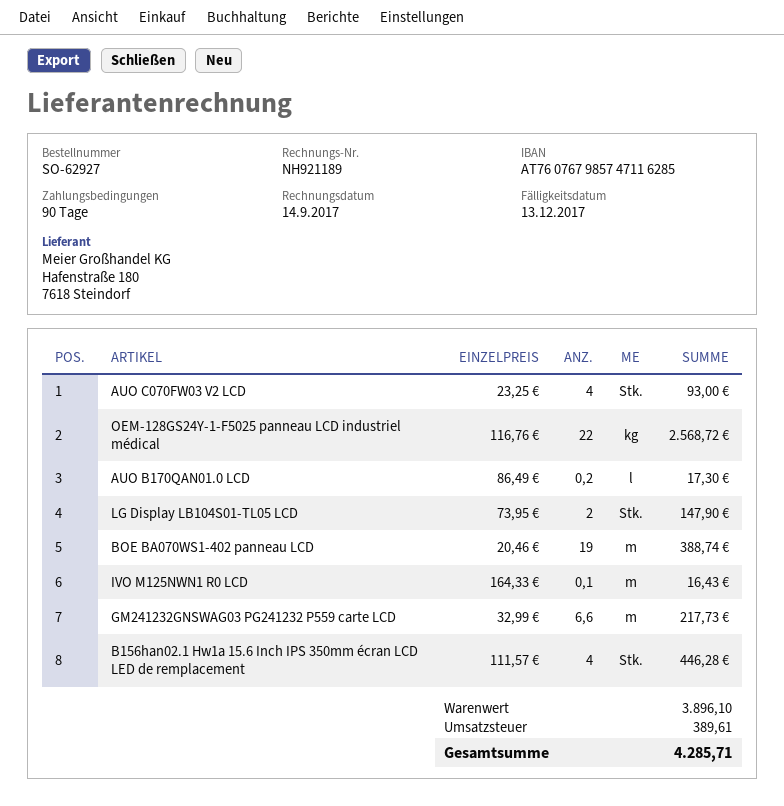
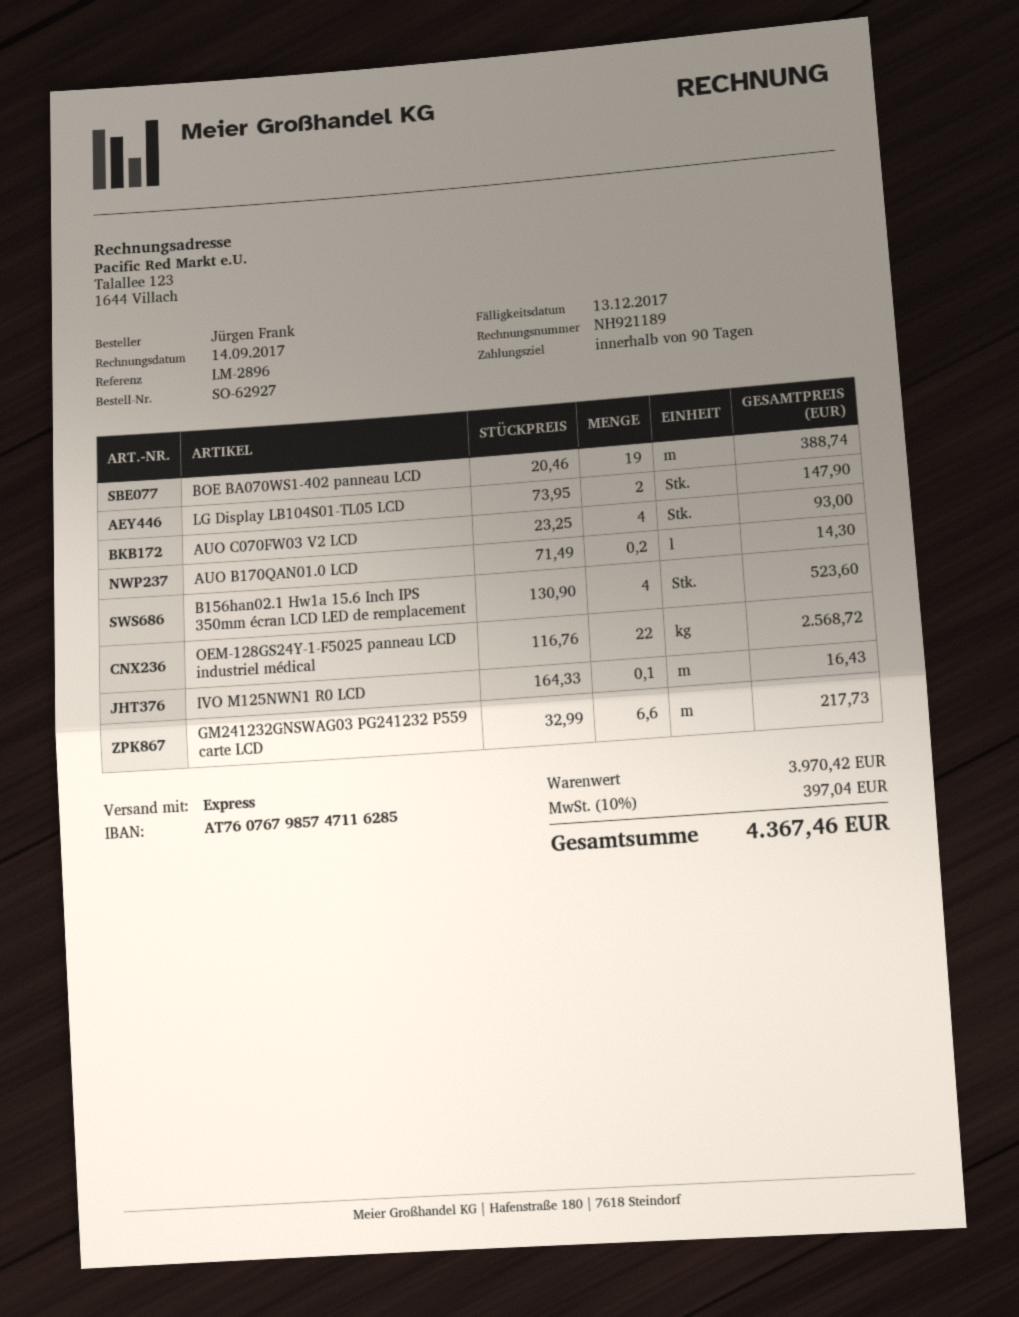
AUO B170QAN01.0 LCD: 0.2 x 86.49 = 17.30 -> 0.2 x 71.49 = 14.30
B156han02.1 Hw1a 15.6 Inch IPS 350mm écran LCD LED de remplacement: 4 x 111.57 = 446.28 -> 4 x 130.90 = 523.60
subtotal: 3896.10 -> 3970.42
tax: 389.61 -> 397.04
total: 4285.71 -> 4367.46

